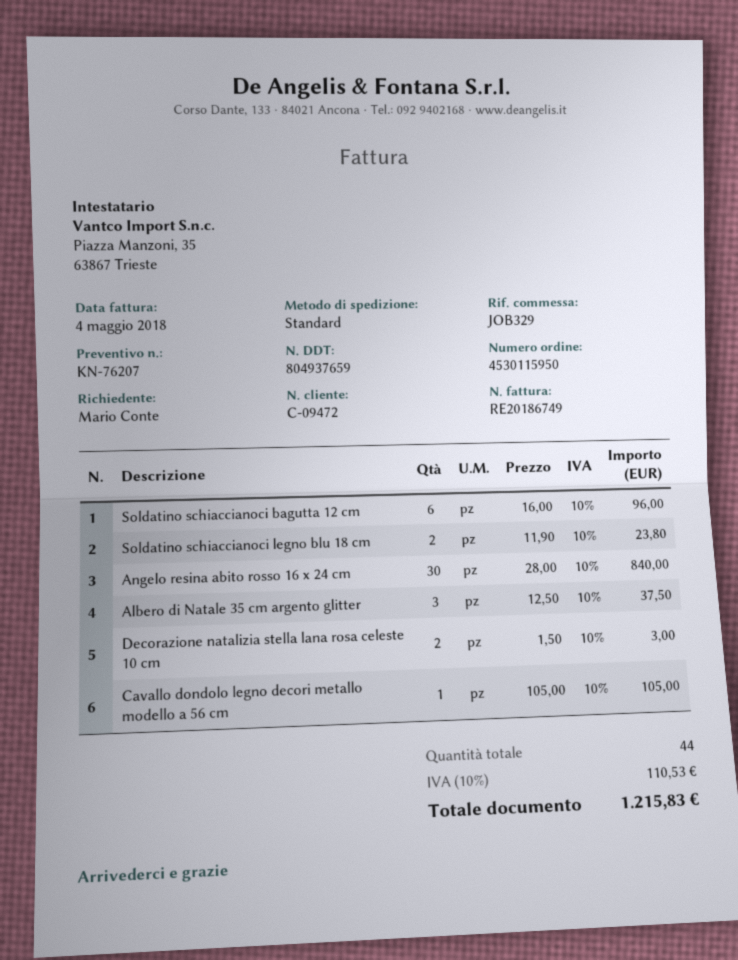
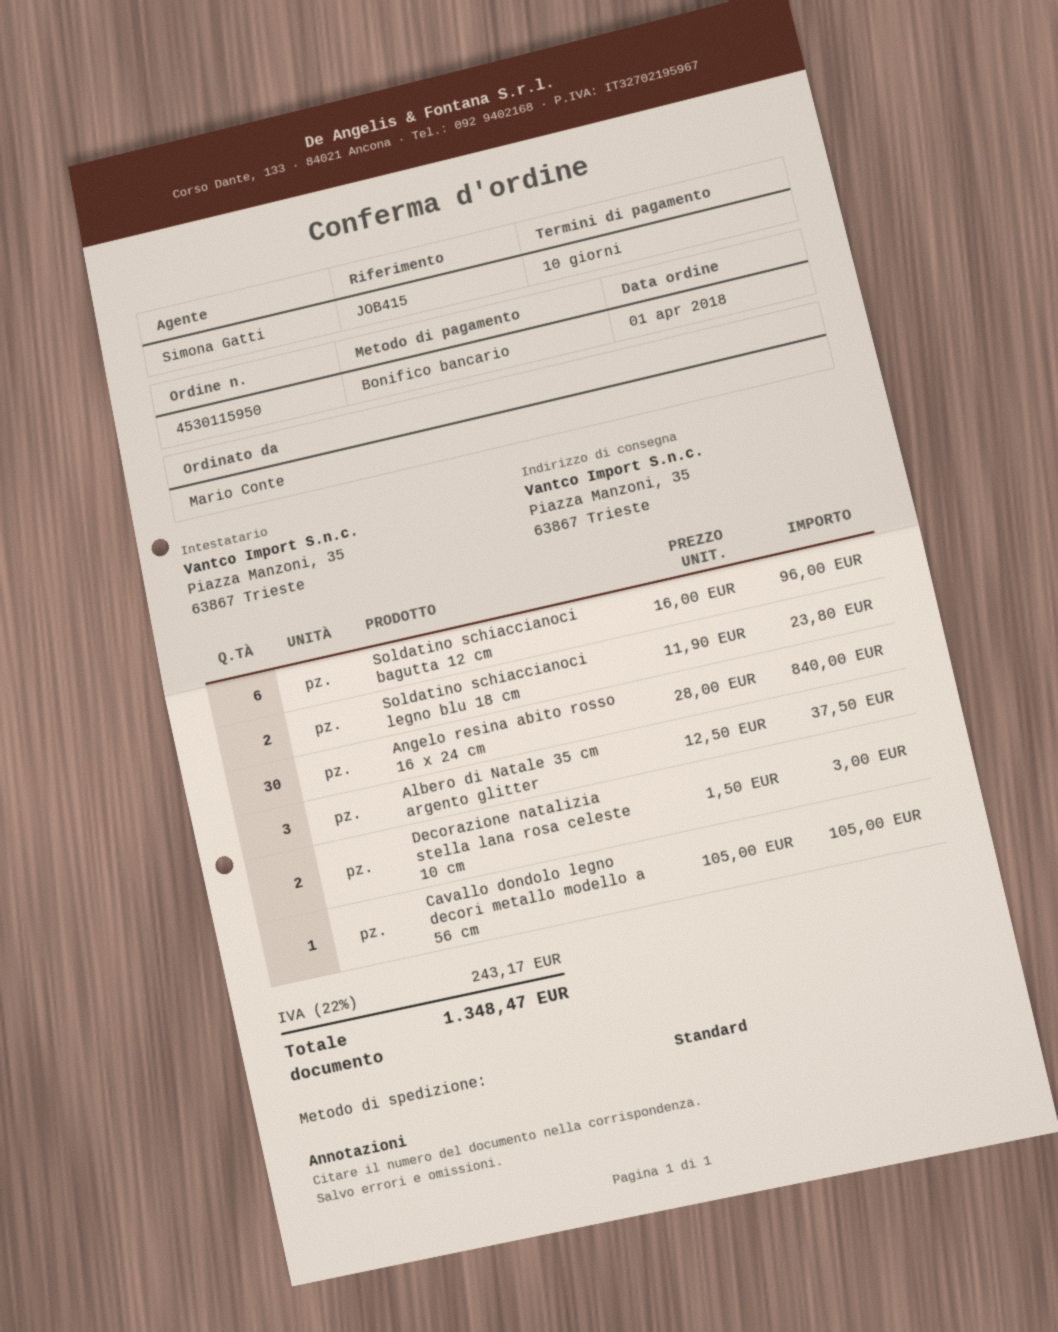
reference: JOB329 -> JOB415
tax: 10% = 110.53 -> 22% = 243.17
total: 1215.83 -> 1348.47

